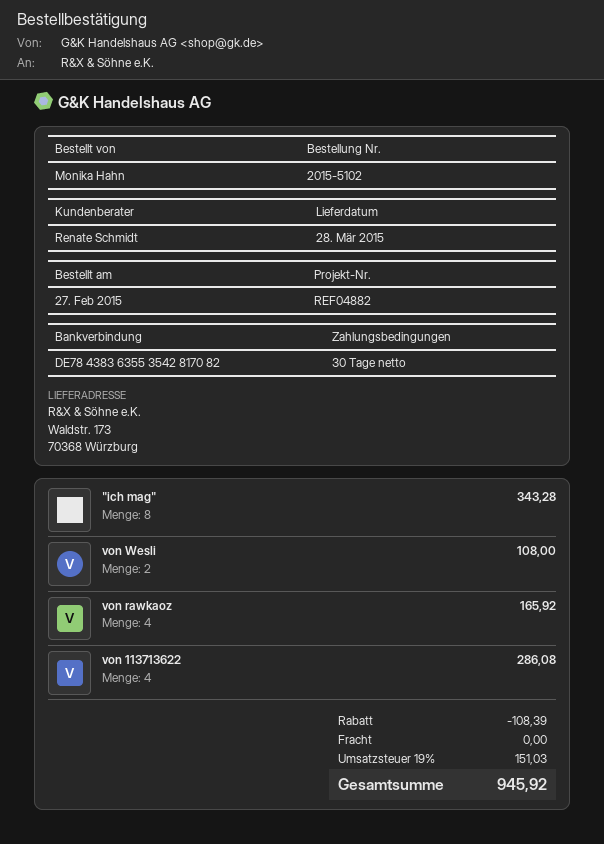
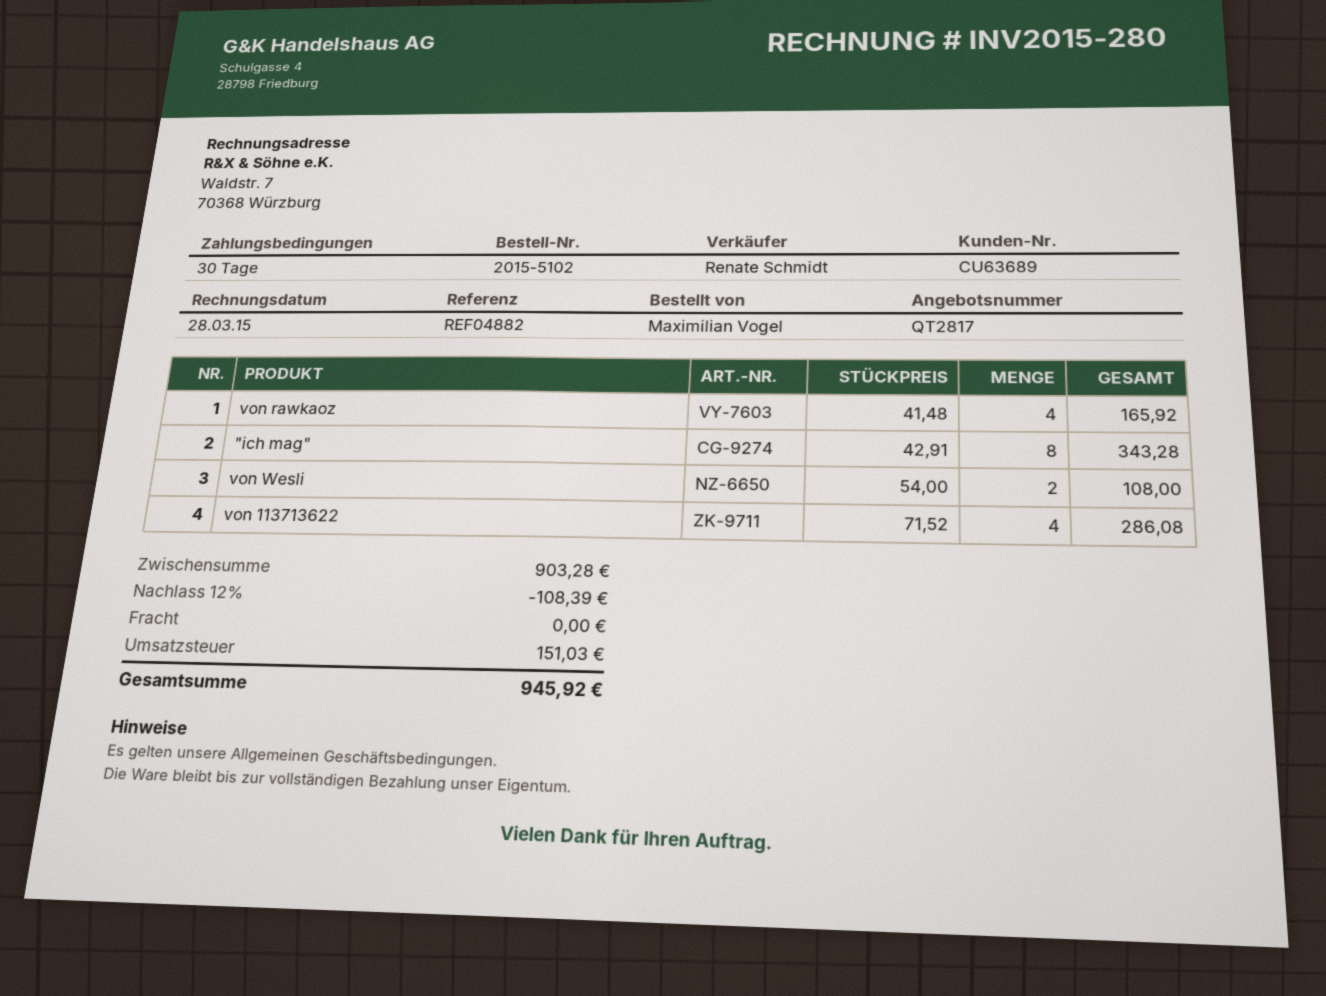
ordered by: Monika Hahn -> Maximilian Vogel

